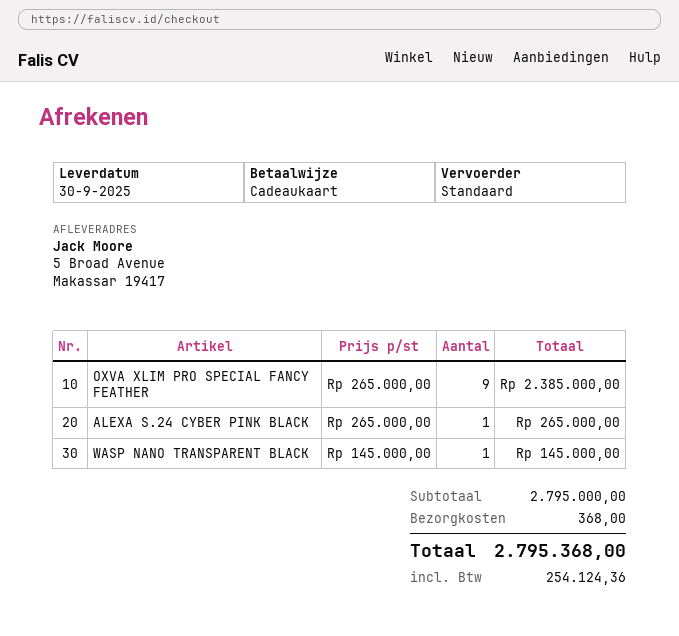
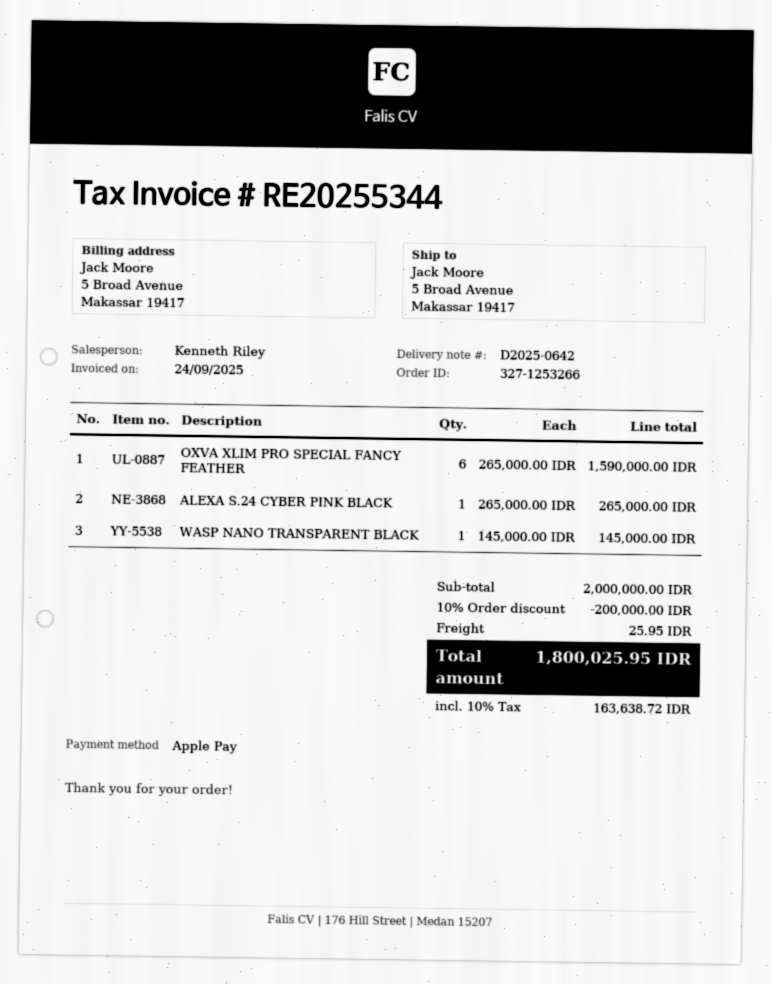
payment method: gift card -> Apple Pay
OXVA XLIM PRO SPECIAL FANCY FEATHER: 9 x 265000.00 = 2385000.00 -> 6 x 265000.00 = 1590000.00
subtotal: 2795000.00 -> 2000000.00
discount: none -> 10% = 200000.00
shipping: 368.00 -> 25.95
tax: 254124.36 -> 163638.72
total: 2795368.00 -> 1800025.95

